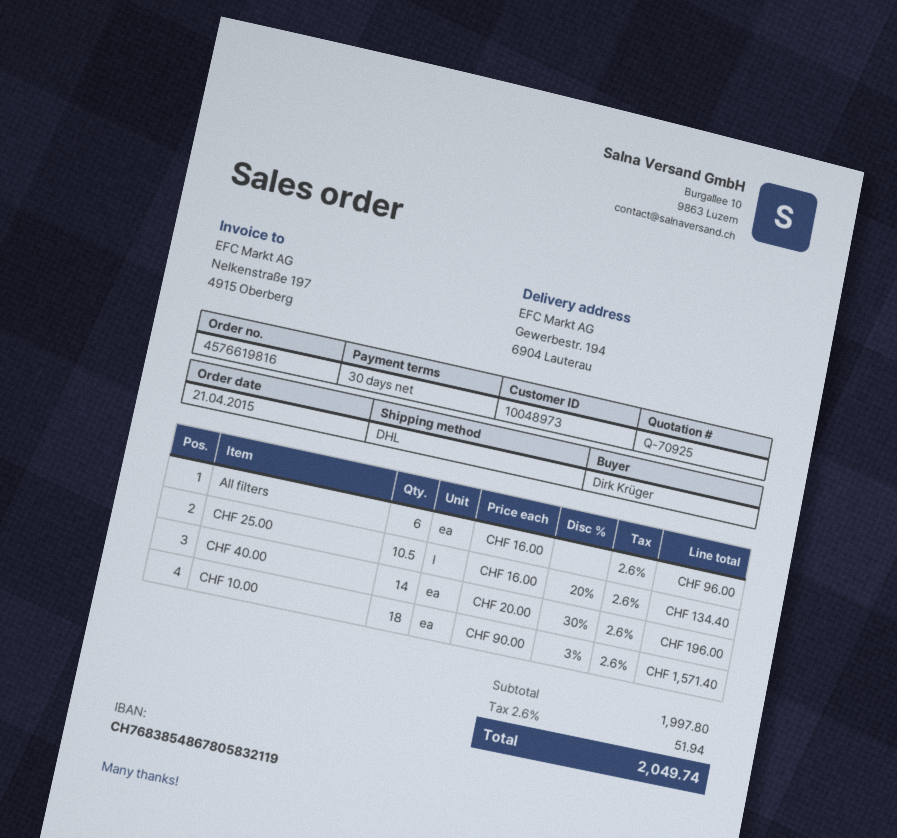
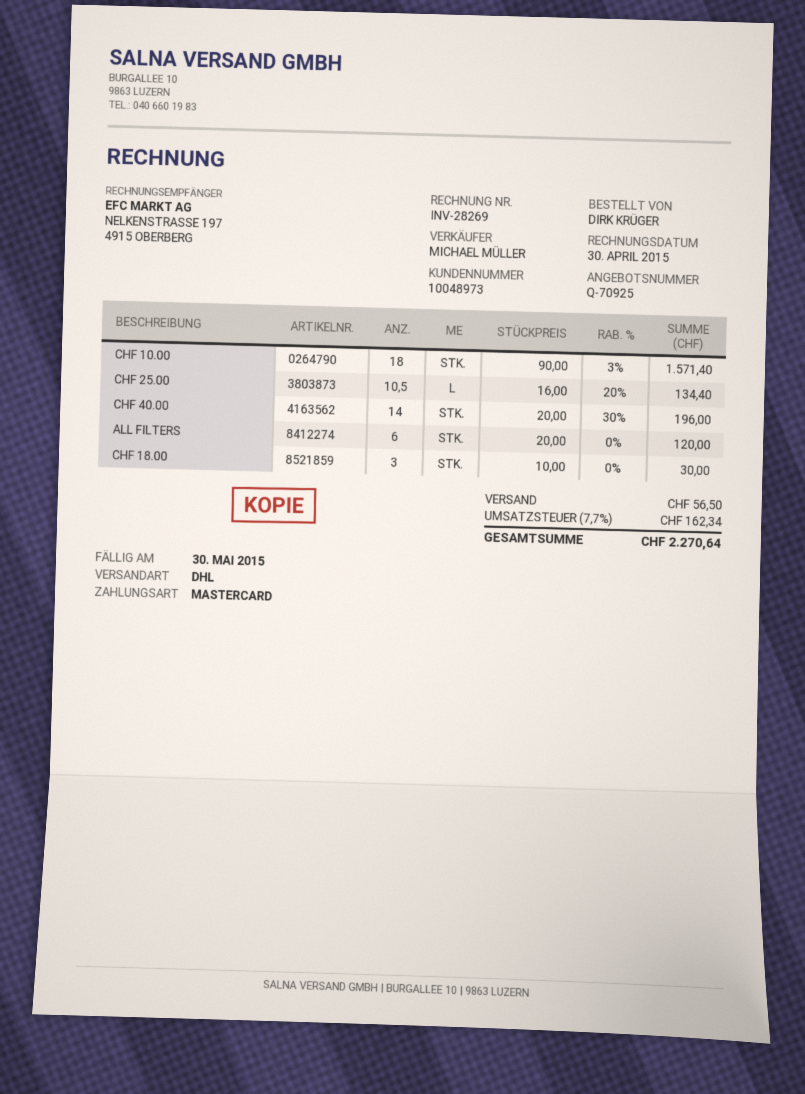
All filters: 6 x 16.00 = 96.00 -> 6 x 20.00 = 120.00
CHF 18.00: none -> 3 x 10.00 = 30.00
shipping: none -> 56.50
tax: 2.6% = 51.94 -> 7.7% = 162.34
total: 2049.74 -> 2270.64

